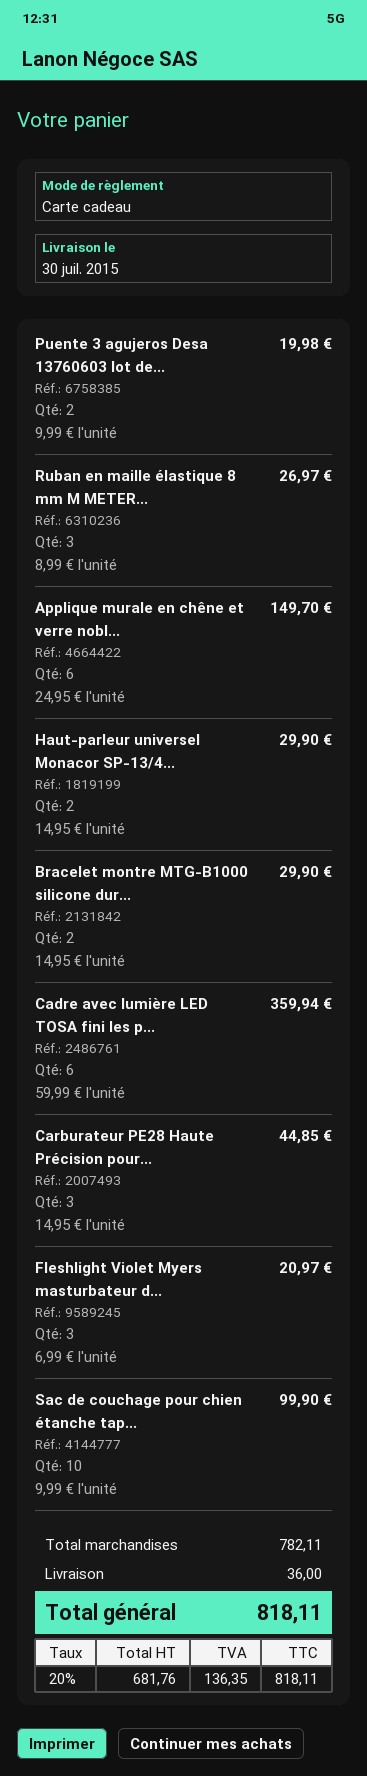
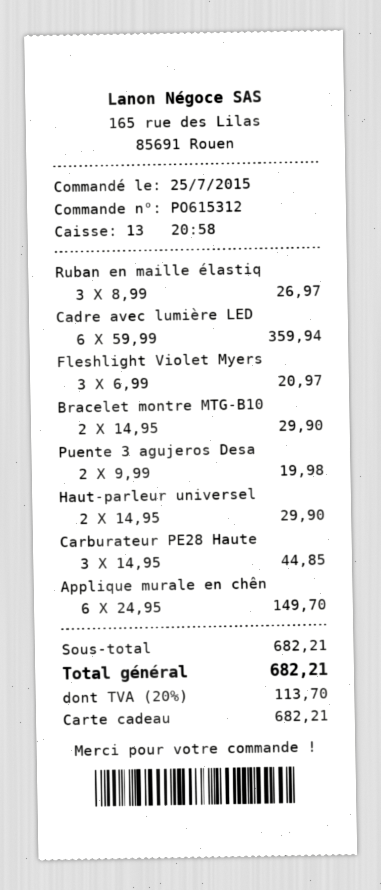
Sac de couchage pour chien étanche tap...: 10 x 9.99 = 99.90 -> none
subtotal: 782.11 -> 682.21
shipping: 36.00 -> none
tax: 20% = 136.35 -> 20% = 113.70
total: 818.11 -> 682.21

